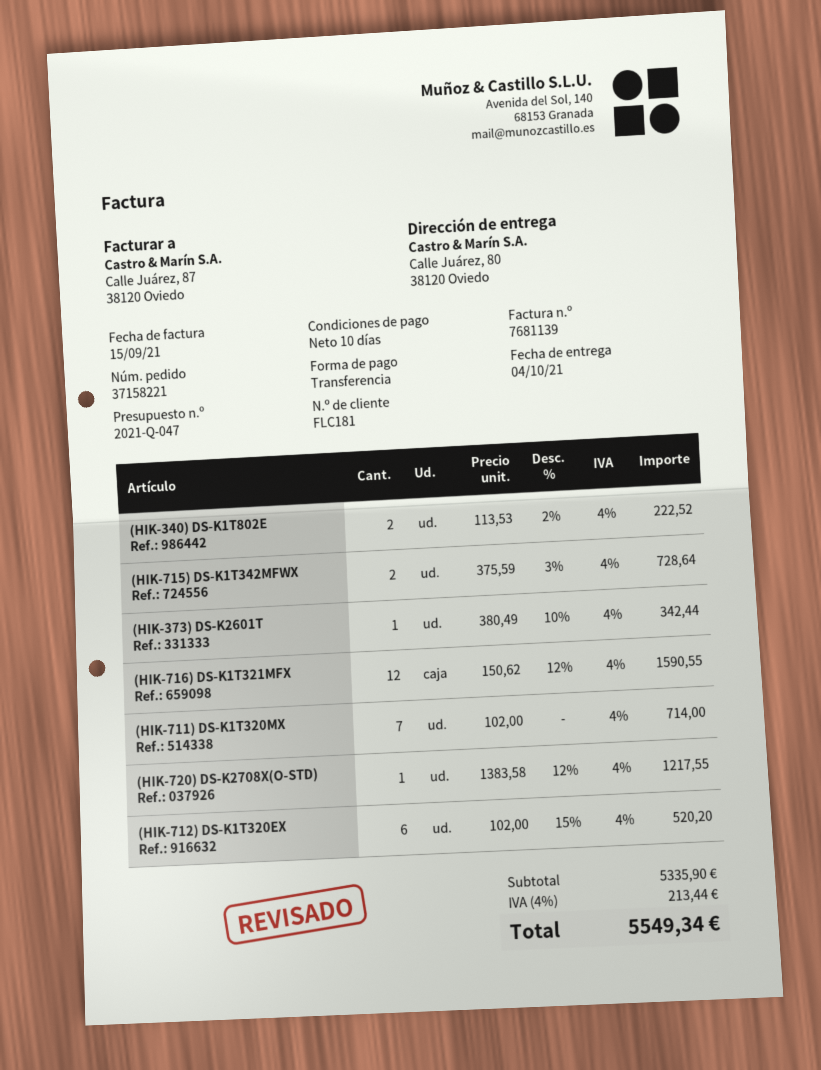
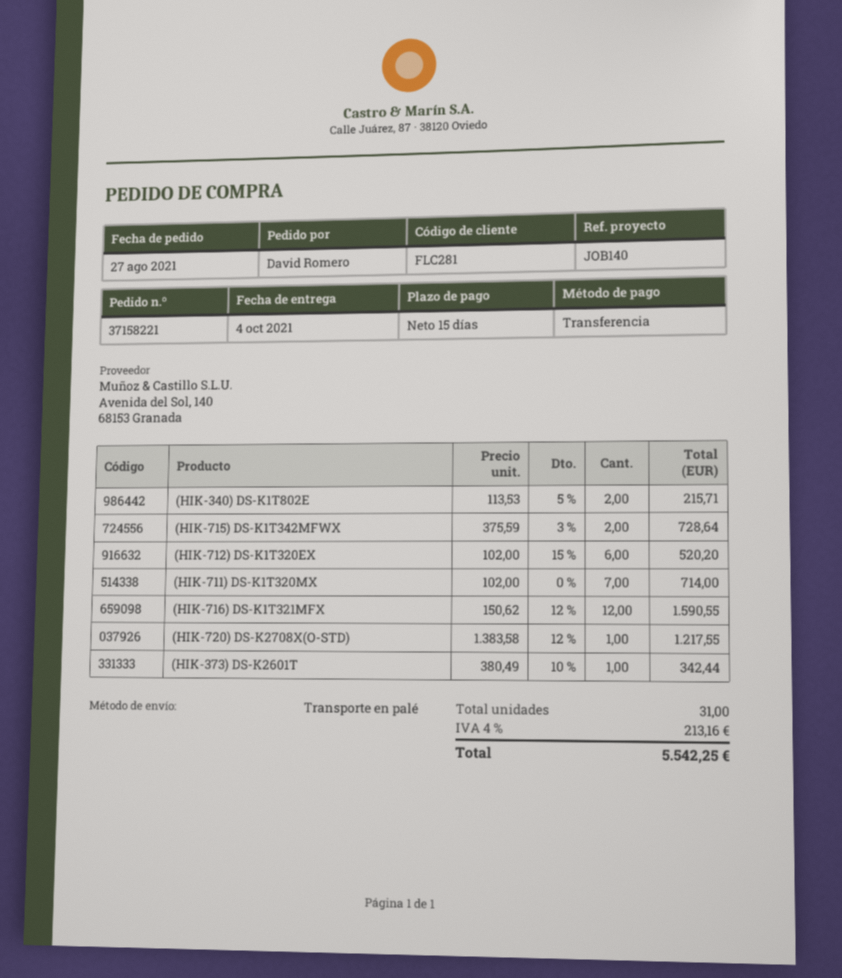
payment terms: 10 days -> 15 days
customer number: FLC181 -> FLC281
(HIK-340) DS-K1T802E: 2 x 113.53 - 2% = 222.52 -> 2 x 113.53 - 5% = 215.71
tax: 4% = 213.44 -> 4% = 213.16
total: 5549.34 -> 5542.25

